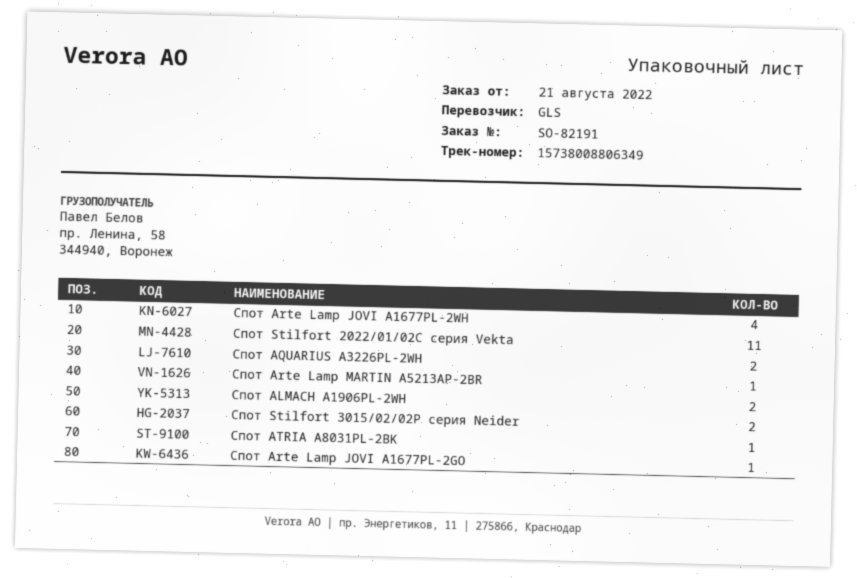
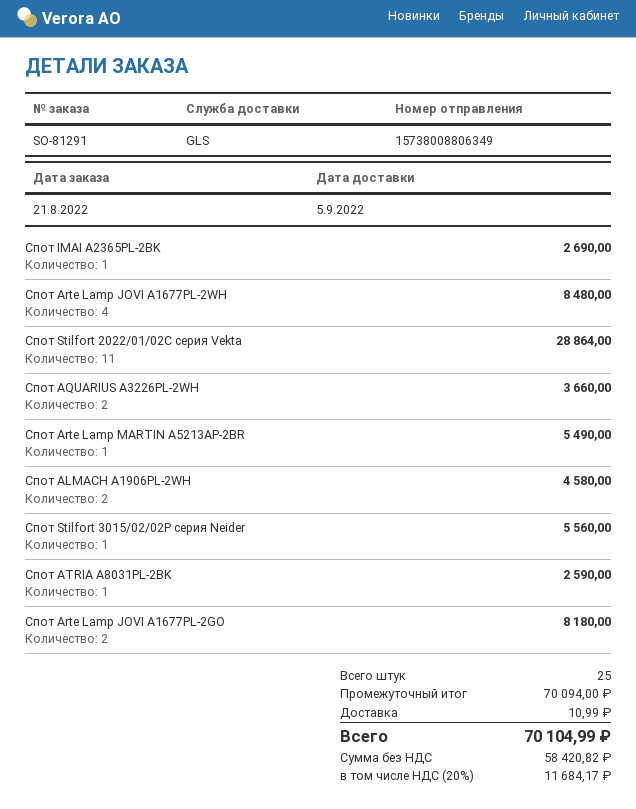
order number: SO-82191 -> SO-81291
Спот Stilfort 3015/02/02P серия Neider: 2 -> 1
Спот Arte Lamp JOVI A1677PL-2GO: 1 -> 2
Спот IMAI A2365PL-2BK: none -> 1

